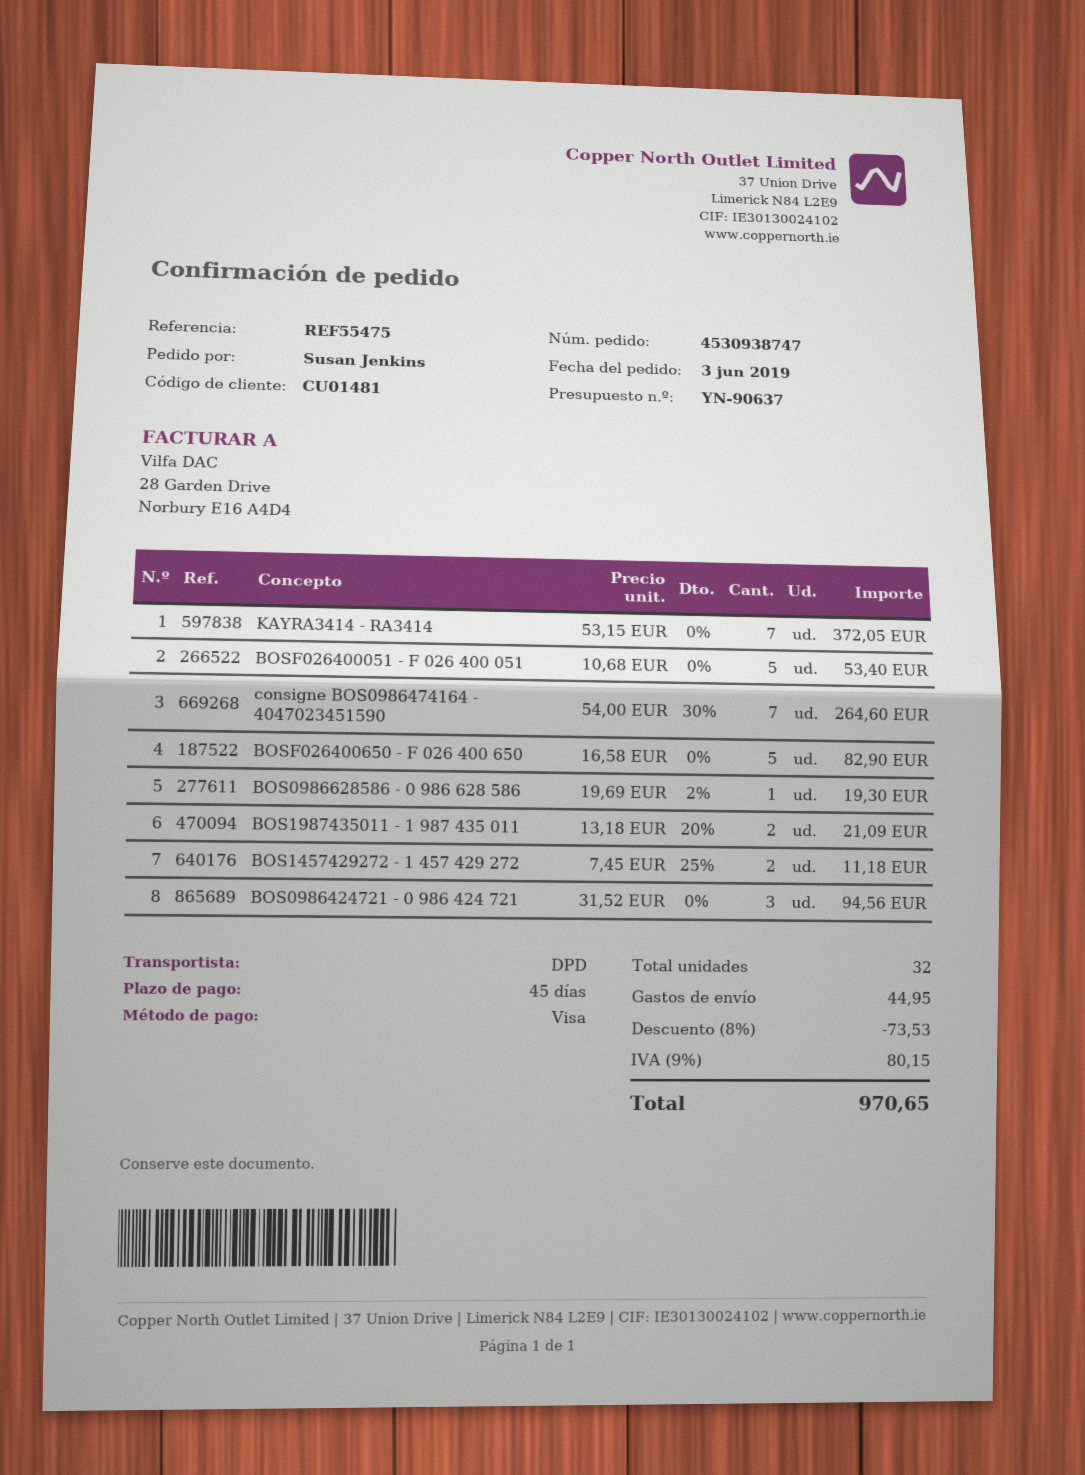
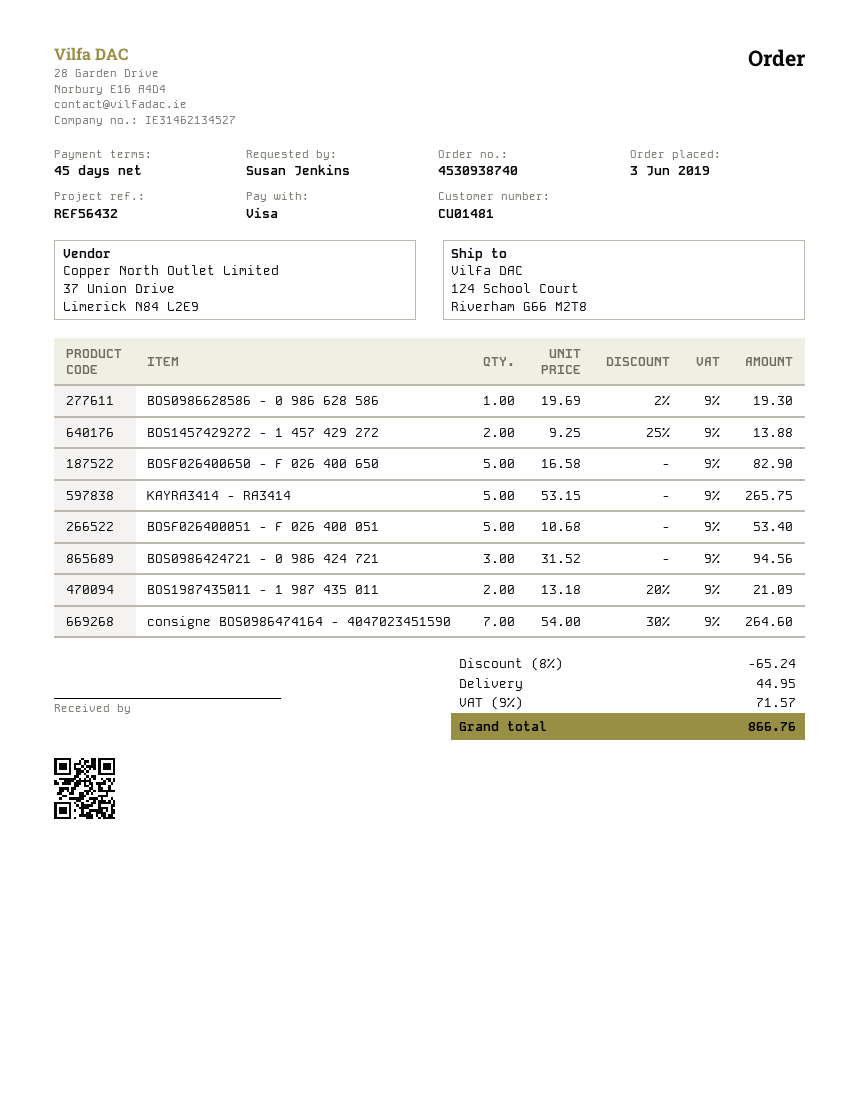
order number: 4530938747 -> 4530938740
reference: REF55475 -> REF56432
KAYRA3414 - RA3414: 7 x 53.15 = 372.05 -> 5 x 53.15 = 265.75
BOS1457429272 - 1 457 429 272: 2 x 7.45 - 25% = 11.18 -> 2 x 9.25 - 25% = 13.88
discount: 8% = 73.53 -> 8% = 65.24
tax: 9% = 80.15 -> 9% = 71.57
total: 970.65 -> 866.76

